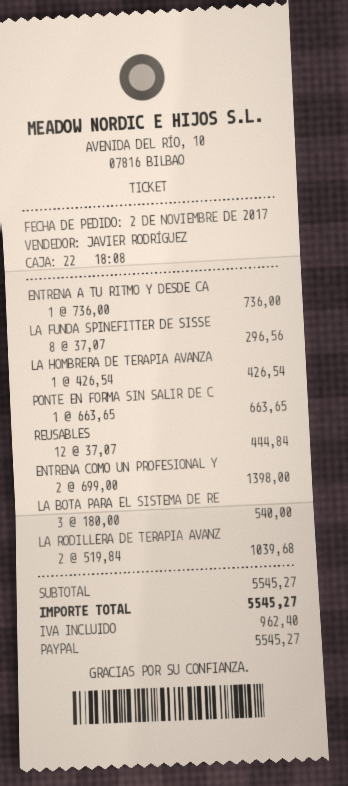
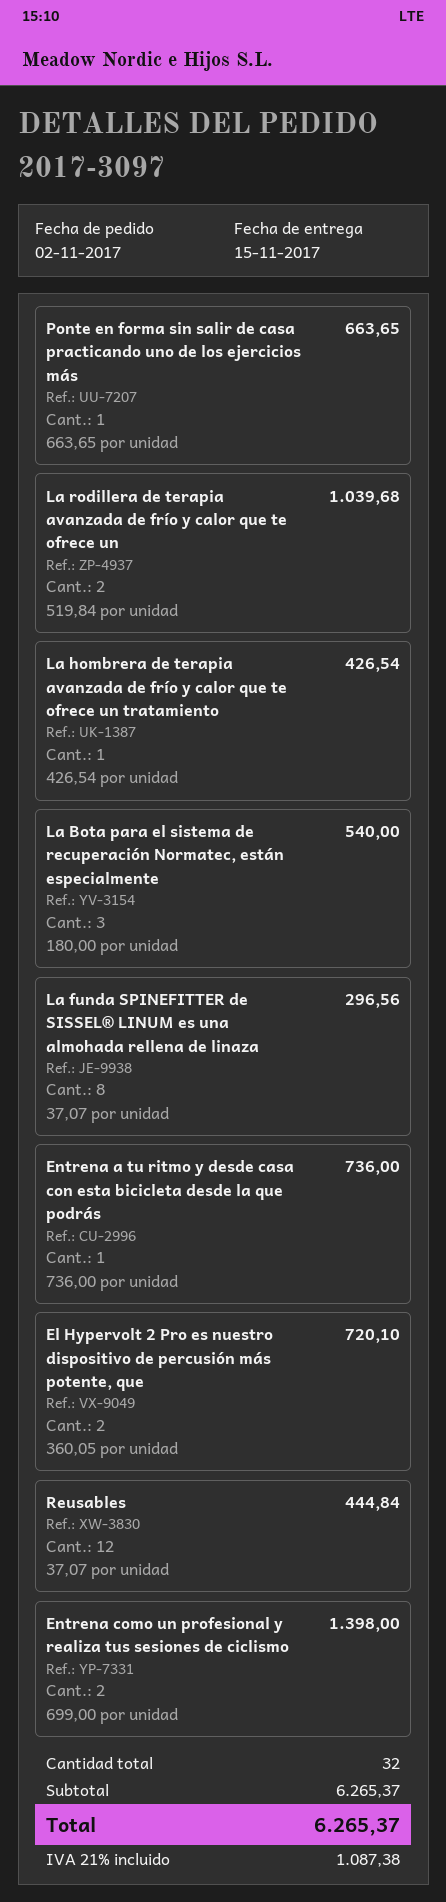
El Hypervolt 2 Pro es nuestro dispositivo de percusión más potente, que: none -> 2 x 360.05 = 720.10
subtotal: 5545.27 -> 6265.37
tax: 962.40 -> 1087.38
total: 5545.27 -> 6265.37

